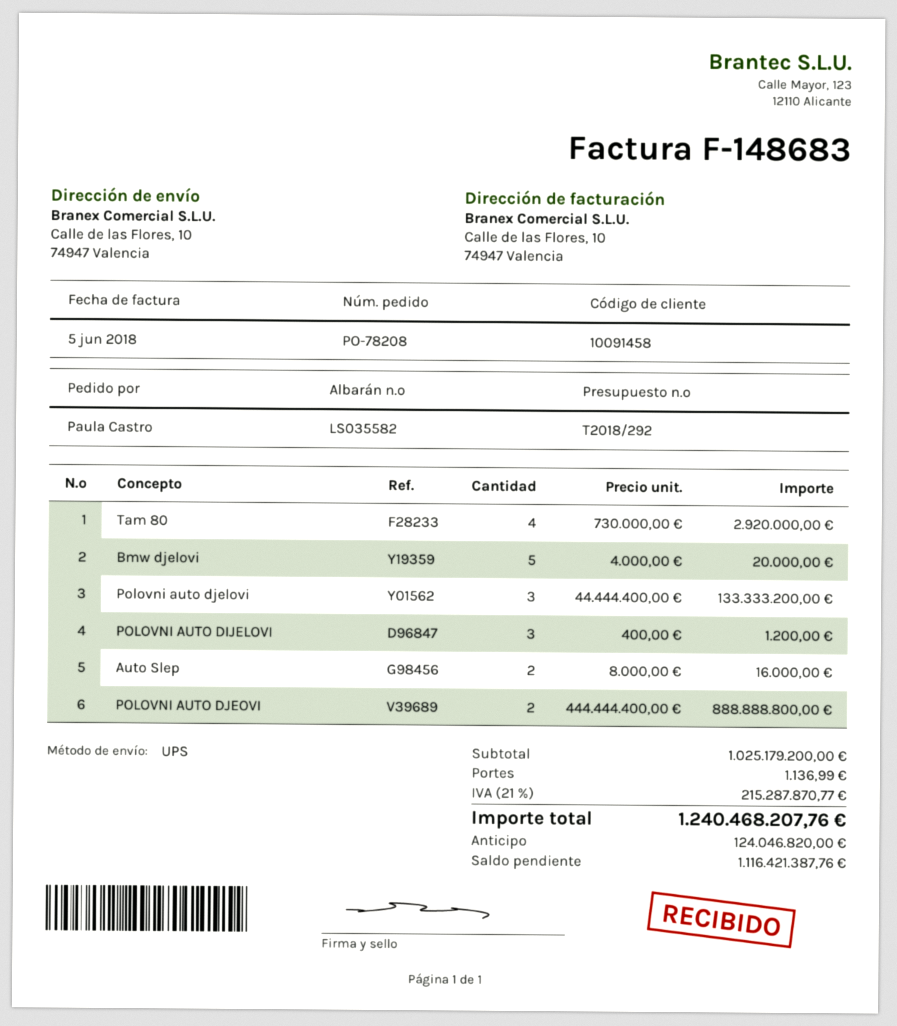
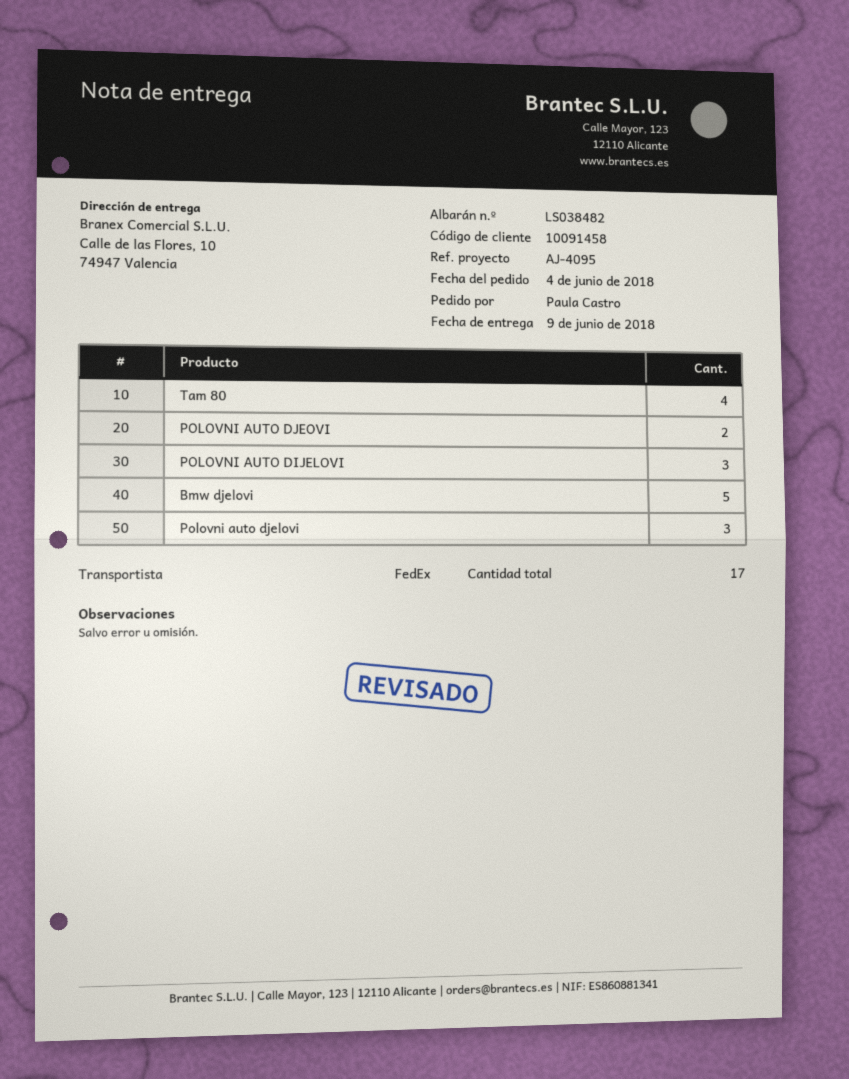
delivery note number: LS035582 -> LS038482
shipping method: UPS -> FedEx
Auto Slep: 2 -> none

